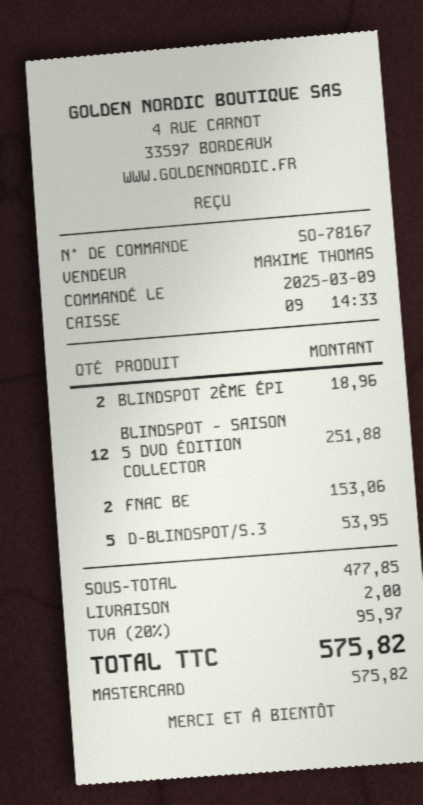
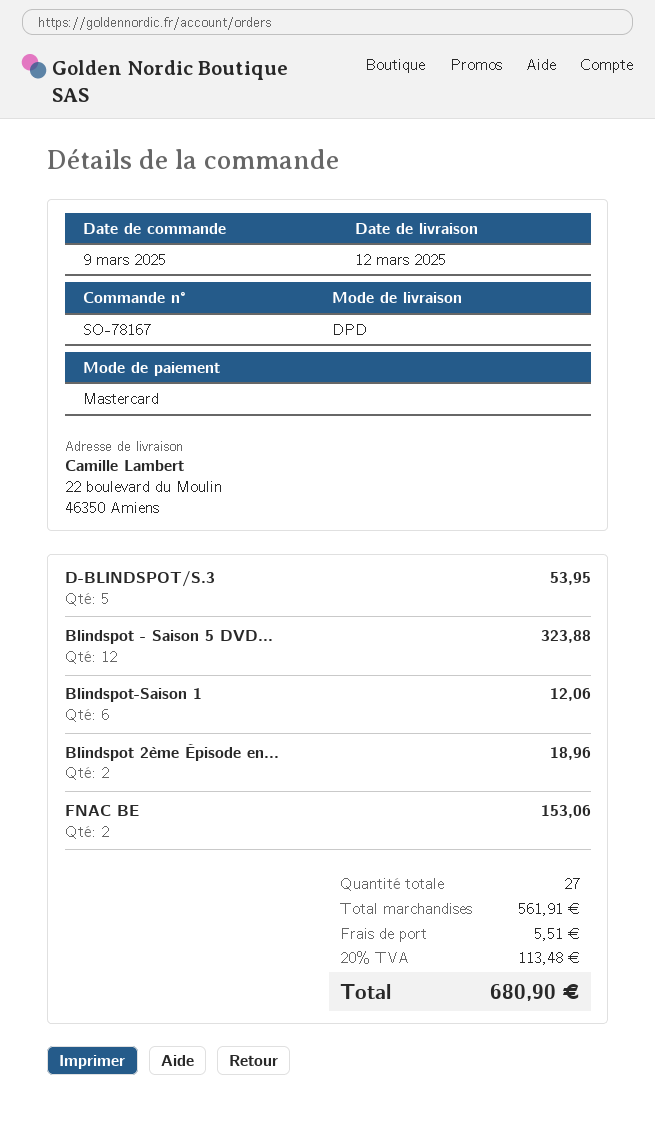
BLINDSPOT - SAISON 5 DVD ÉDITION COLLECTOR: 12 for 251.88 -> 12 for 323.88
Blindspot-Saison 1: none -> 6 for 12.06
subtotal: 477.85 -> 561.91
shipping: 2.00 -> 5.51
tax: 20% = 95.97 -> 20% = 113.48
total: 575.82 -> 680.90

